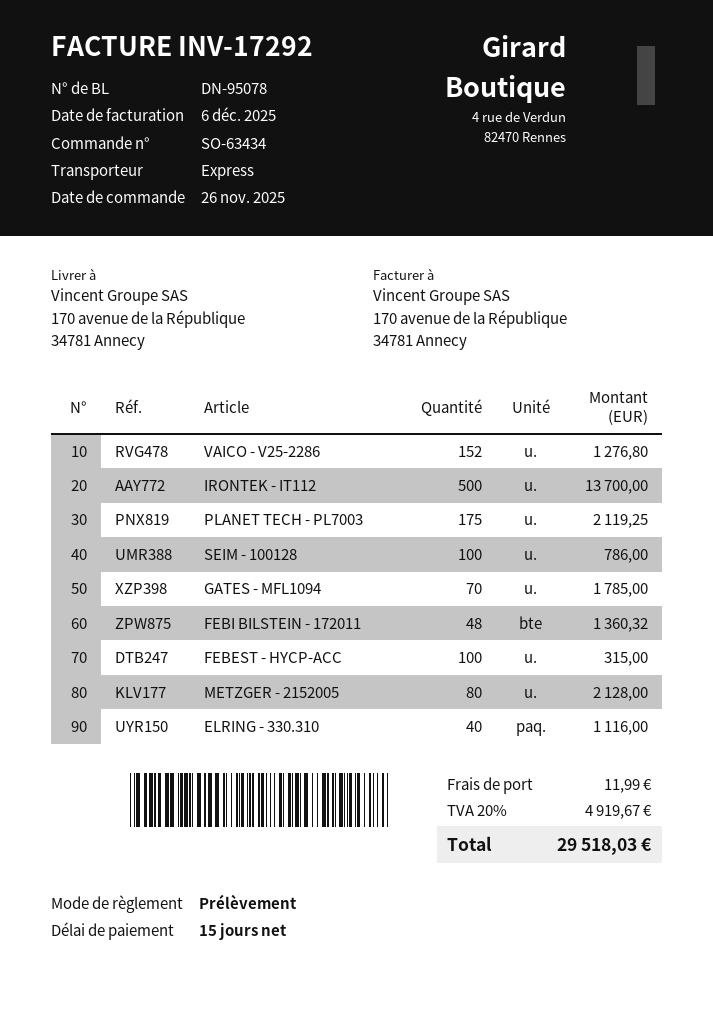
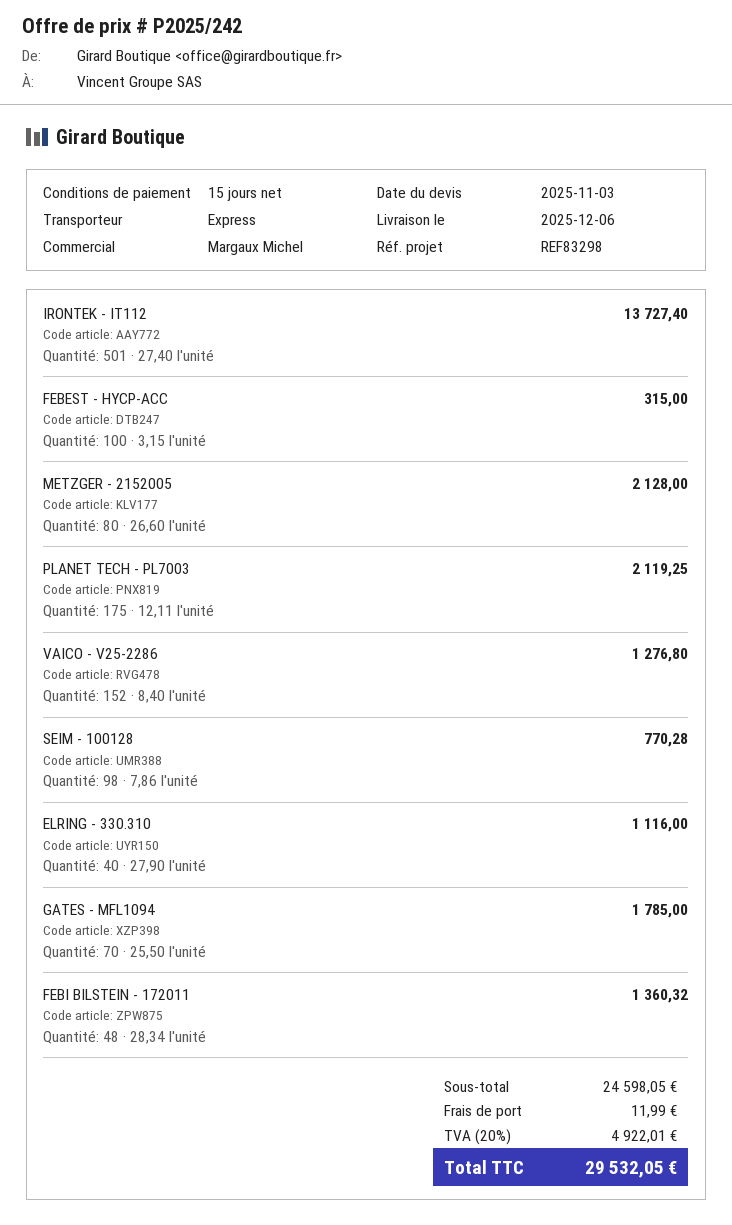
IRONTEK - IT112: 500 for 13700.00 -> 501 for 13727.40
SEIM - 100128: 100 for 786.00 -> 98 for 770.28
tax: 20% = 4919.67 -> 20% = 4922.01
total: 29518.03 -> 29532.05

